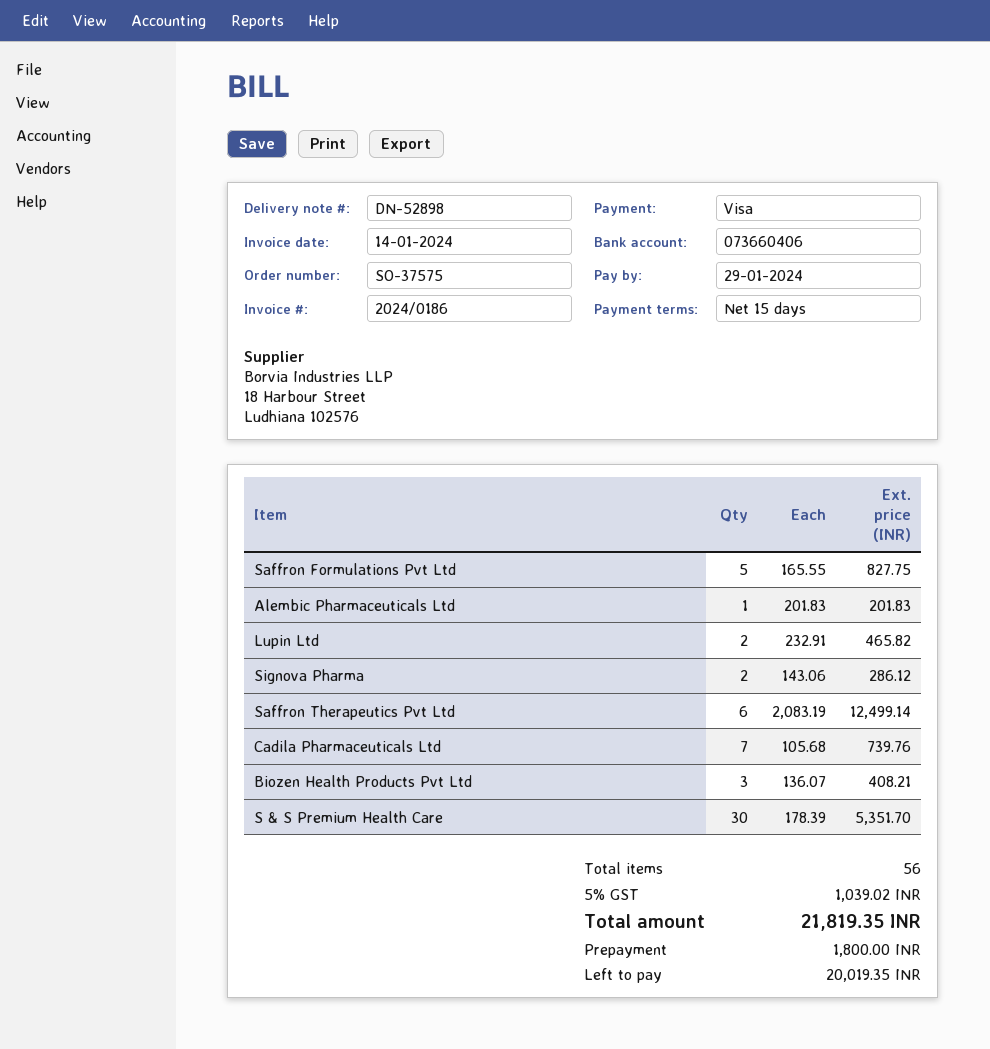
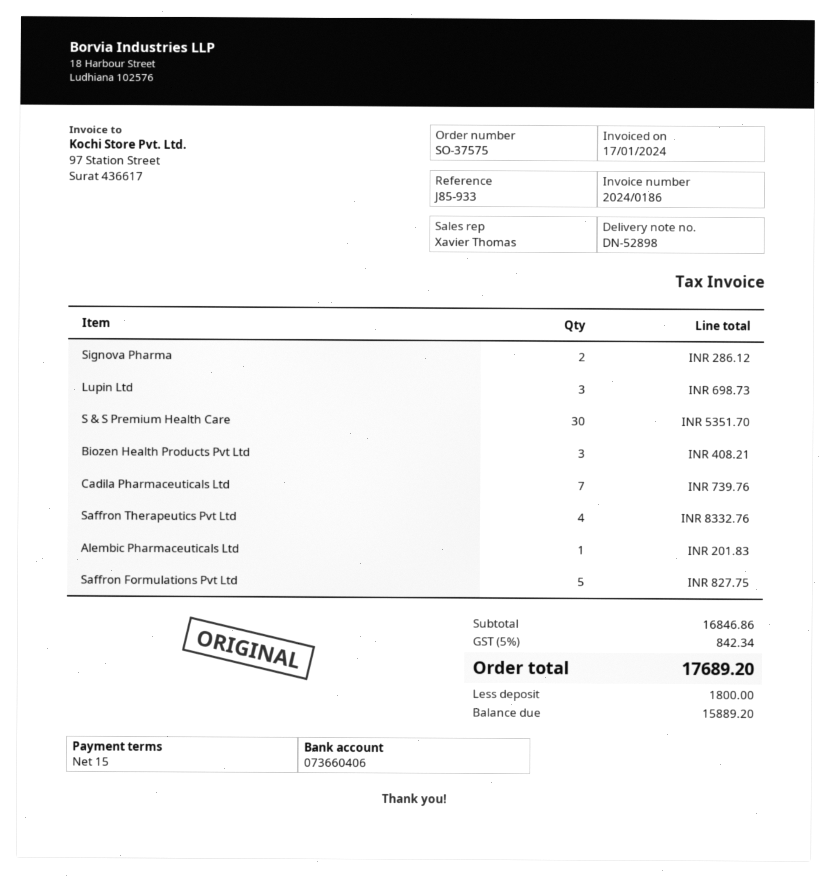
invoice date: 2024-01-14 -> 2024-01-17
Lupin Ltd: 2 for 465.82 -> 3 for 698.73
Saffron Therapeutics Pvt Ltd: 6 for 12499.14 -> 4 for 8332.76
tax: 5% = 1039.02 -> 5% = 842.34
total: 21819.35 -> 17689.20
balance: 20019.35 -> 15889.20

